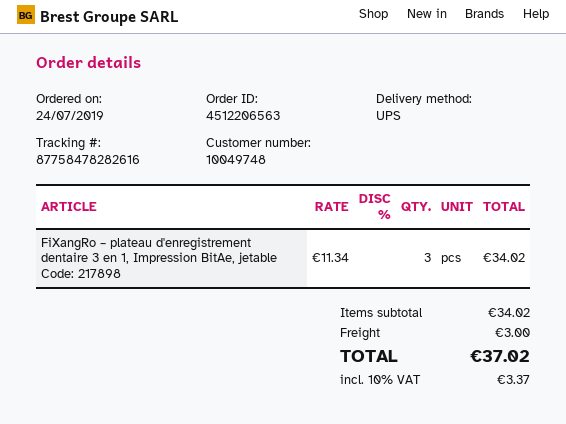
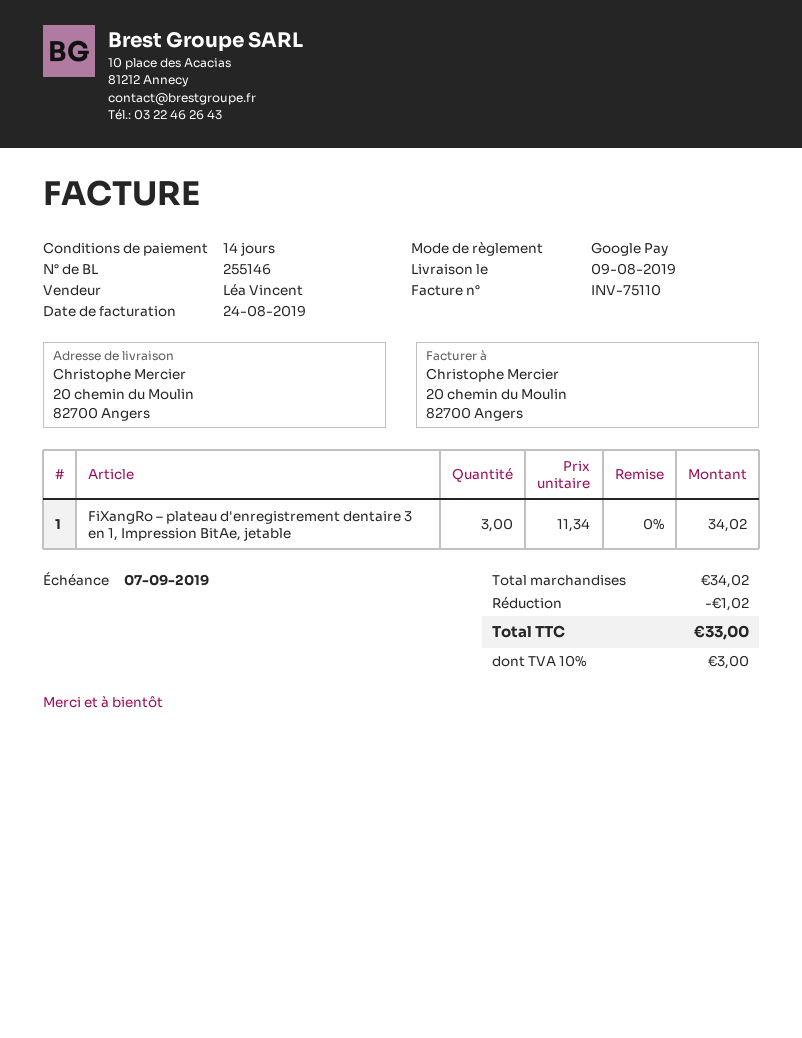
discount: none -> 1.02
shipping: 3.00 -> none
tax: 10% = 3.37 -> 10% = 3.00
total: 37.02 -> 33.00

